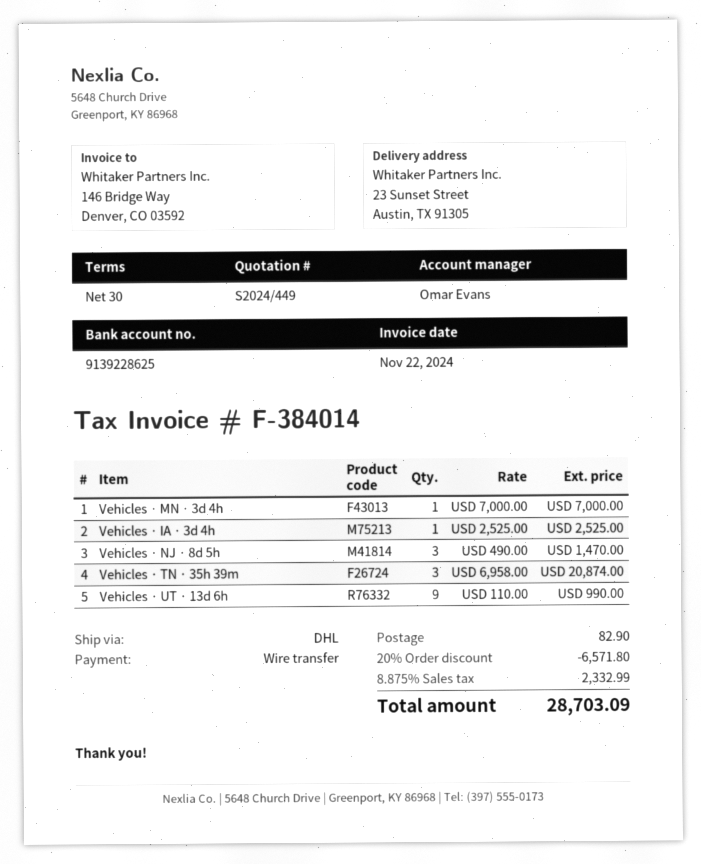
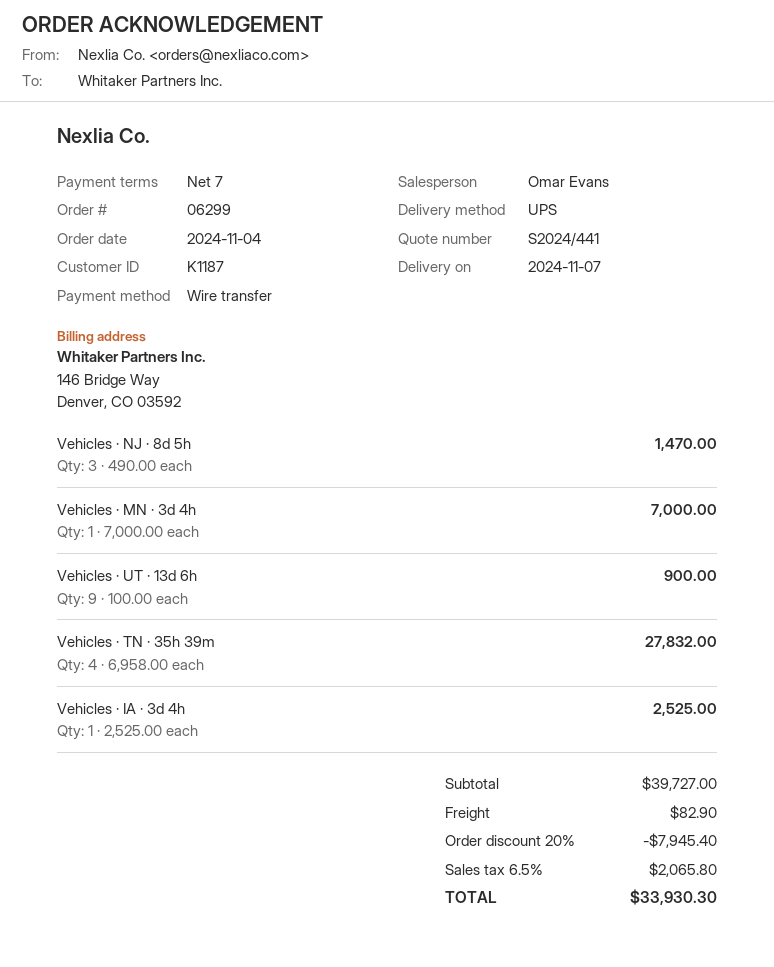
quote number: S2024/449 -> S2024/441
payment terms: 30 days -> 7 days
shipping method: DHL -> UPS
Vehicles · TN · 35h 39m: 3 x 6958.00 = 20874.00 -> 4 x 6958.00 = 27832.00
Vehicles · UT · 13d 6h: 9 x 110.00 = 990.00 -> 9 x 100.00 = 900.00
discount: 20% = 6571.80 -> 20% = 7945.40
tax: 8.875% = 2332.99 -> 6.5% = 2065.80
total: 28703.09 -> 33930.30

